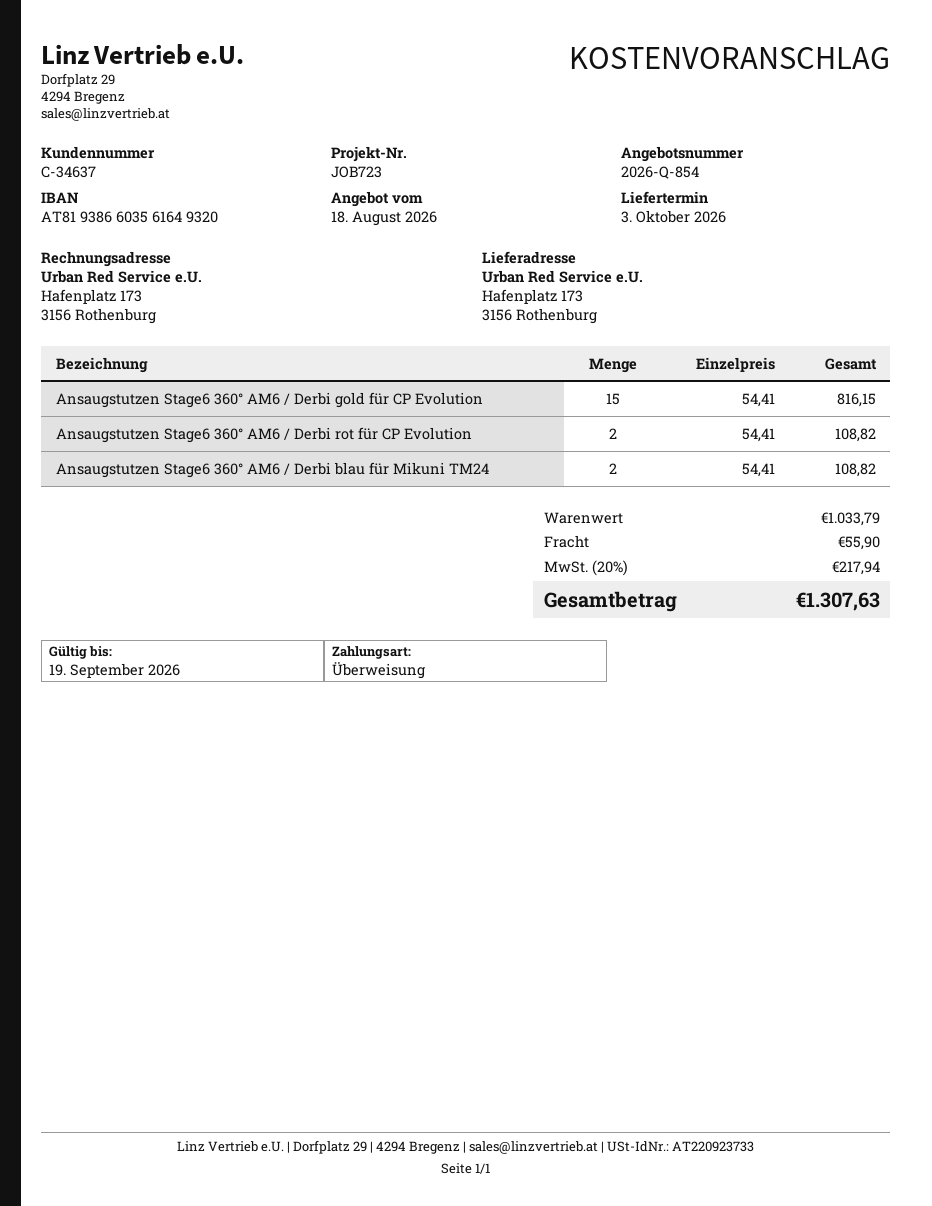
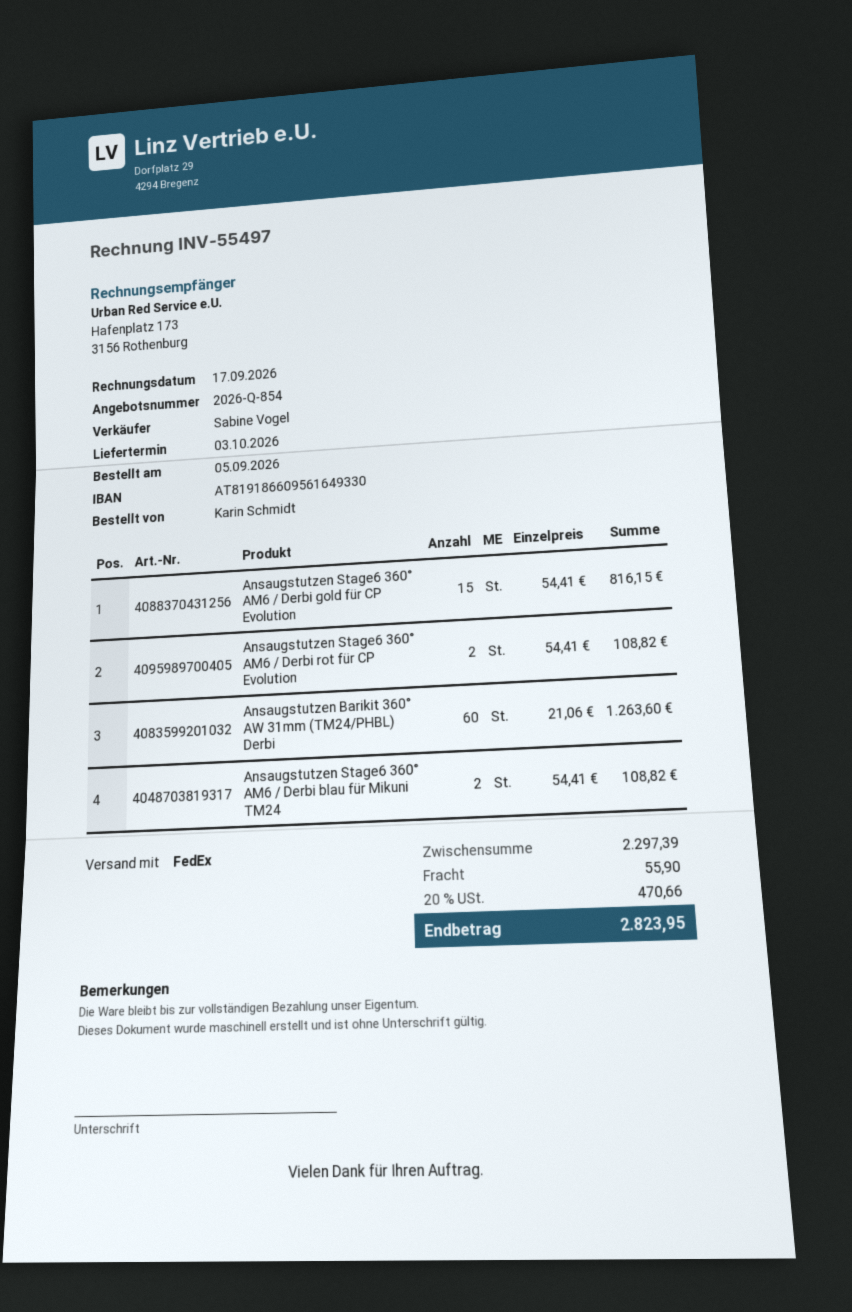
bank account: AT819386603561649320 -> AT819186609561649330
Ansaugstutzen Barikit 360° AW 31mm (TM24/PHBL) Derbi: none -> 60 x 21.06 = 1263.60
subtotal: 1033.79 -> 2297.39
tax: 20% = 217.94 -> 20% = 470.66
total: 1307.63 -> 2823.95

